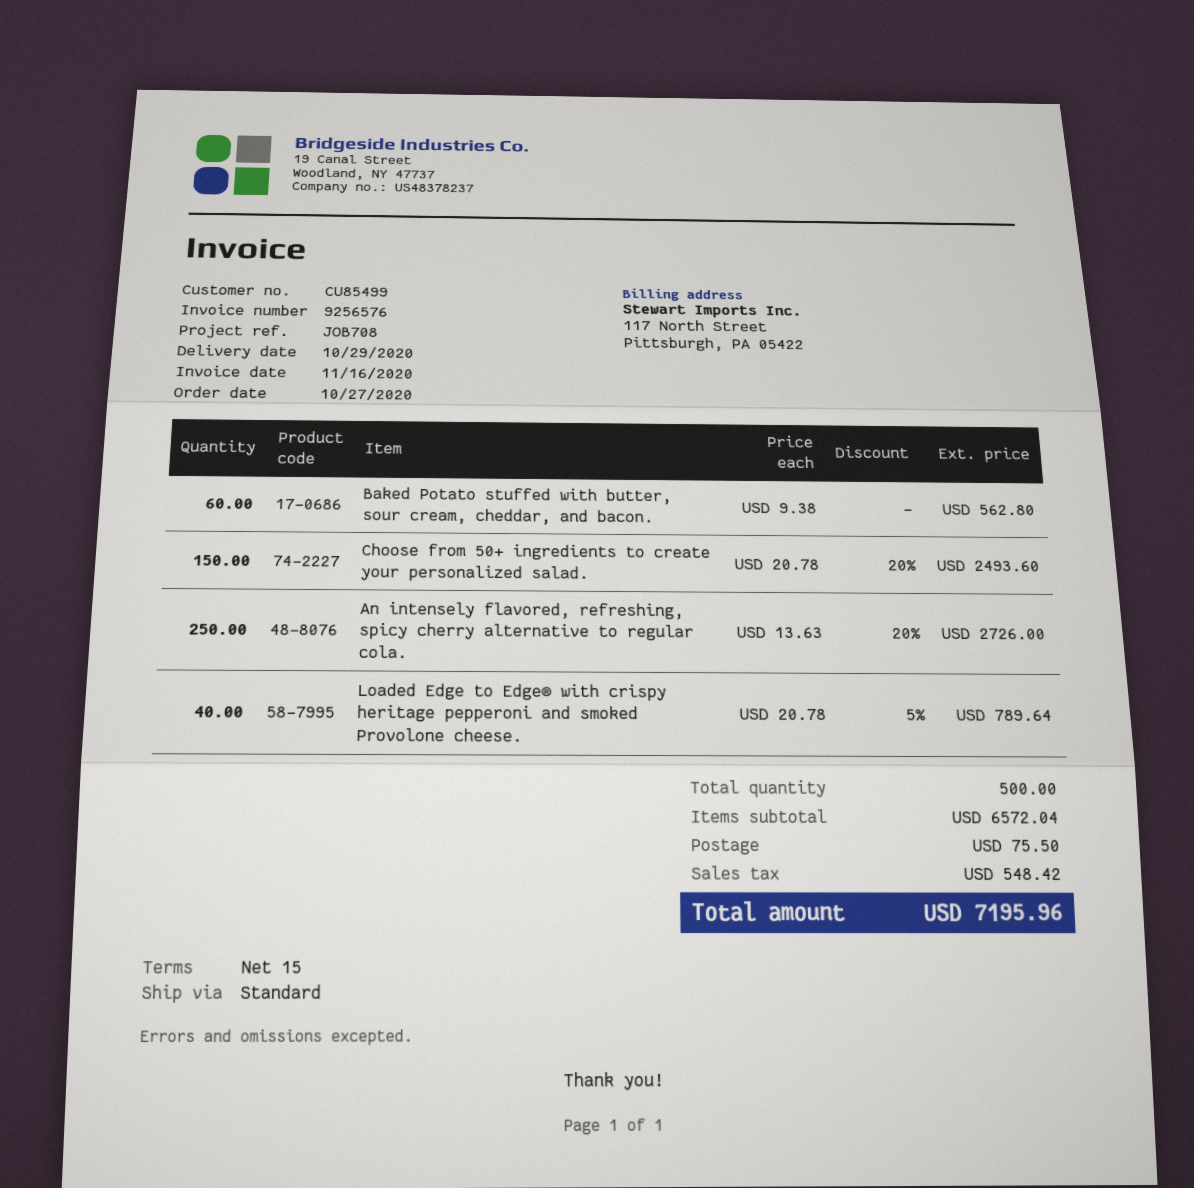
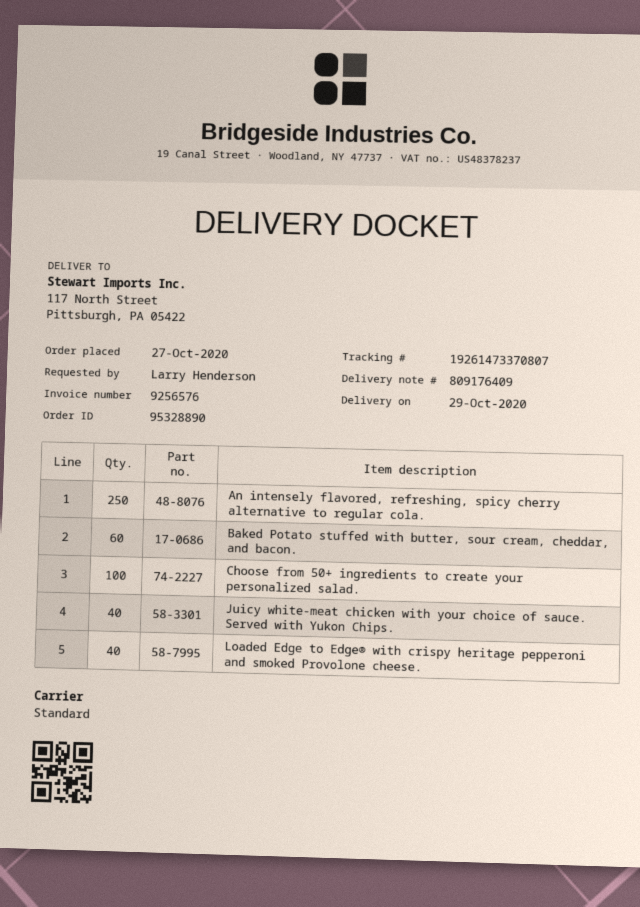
Choose from 50+ ingredients to create your personalized salad.: 150 -> 100
Juicy white-meat chicken with your choice of sauce. Served with Yukon Chips.: none -> 40

